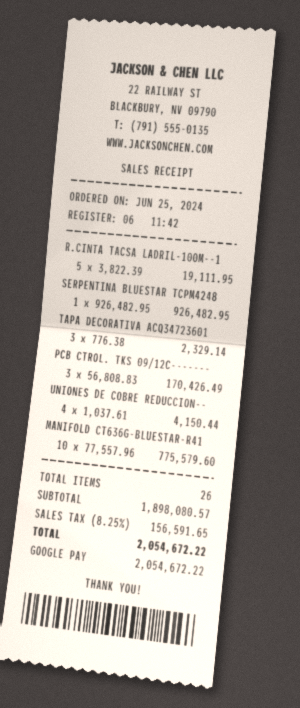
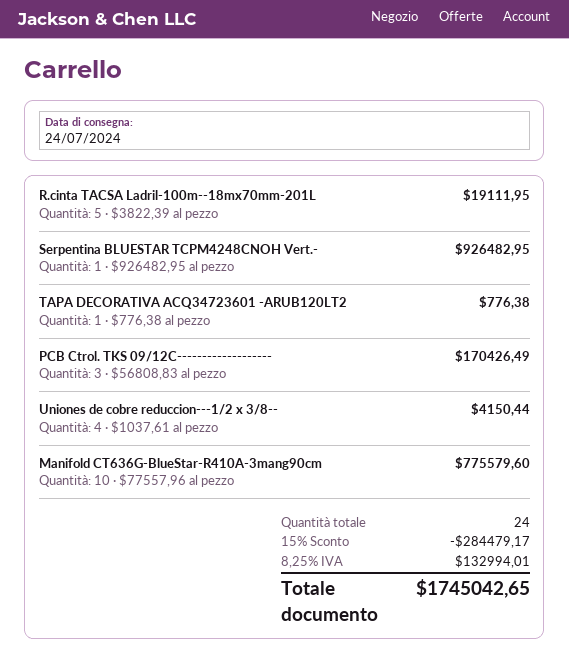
TAPA DECORATIVA ACQ34723601: 3 x 776.38 = 2329.14 -> 1 x 776.38 = 776.38
total quantity: 26 -> 24
discount: none -> 15% = 284479.17
tax: 8.25% = 156591.65 -> 8.25% = 132994.01
total: 2054672.22 -> 1745042.65

